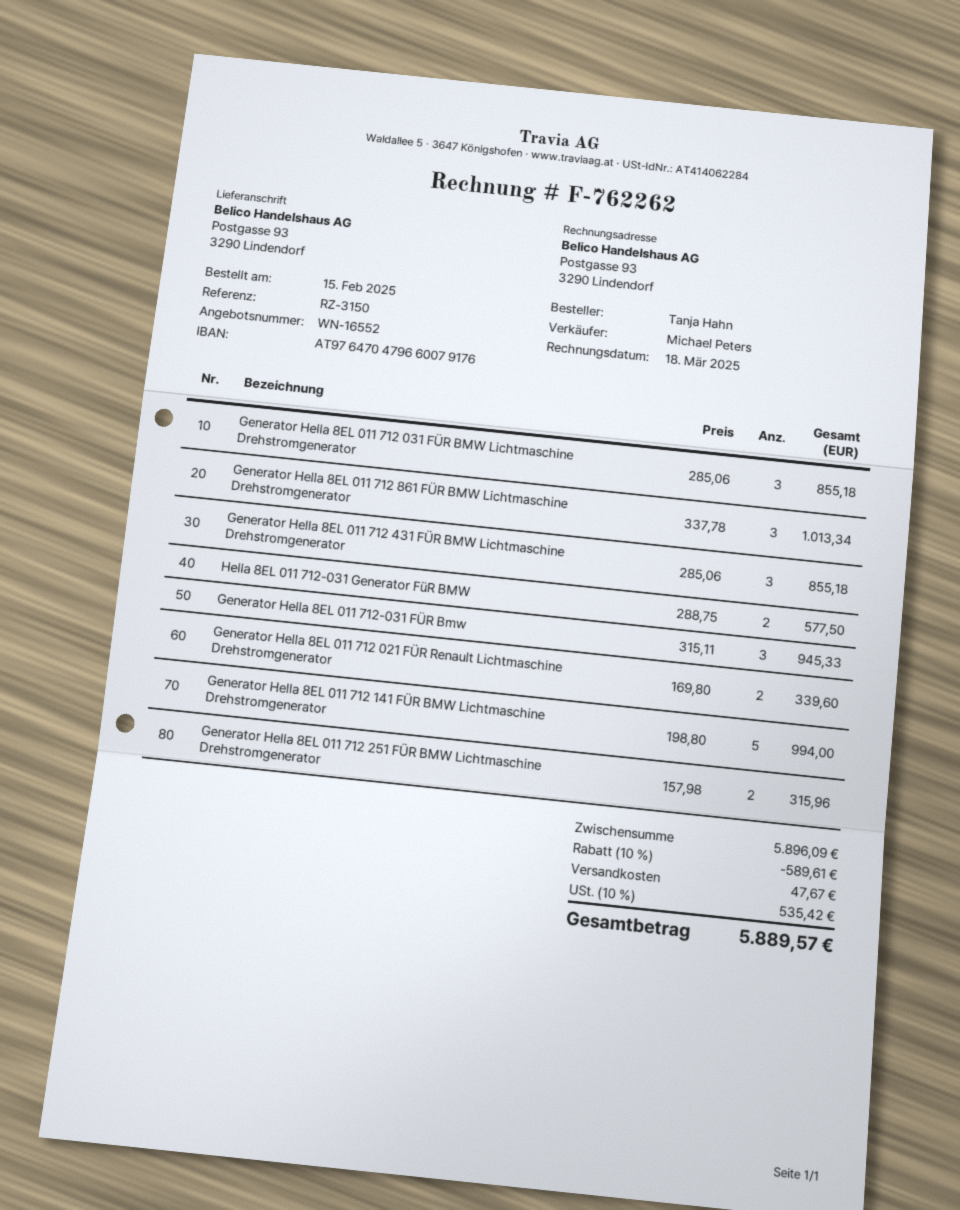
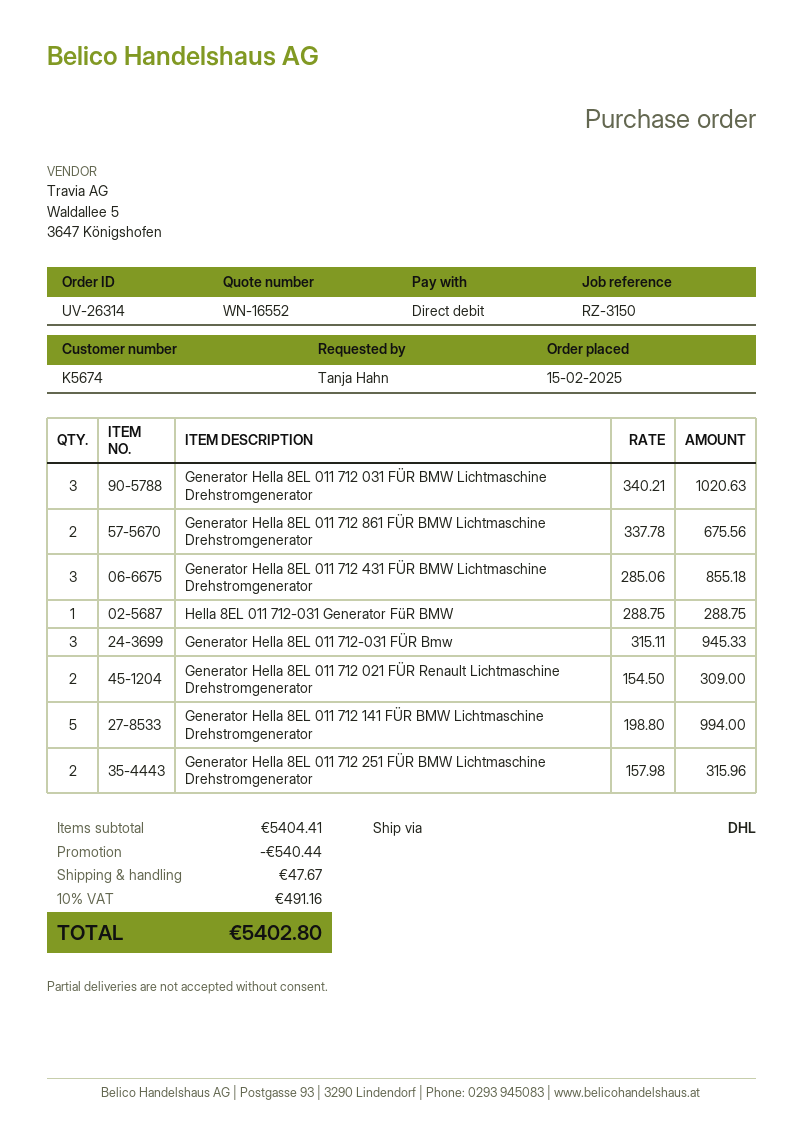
Generator Hella 8EL 011 712 031 FÜR BMW Lichtmaschine Drehstromgenerator: 3 x 285.06 = 855.18 -> 3 x 340.21 = 1020.63
Generator Hella 8EL 011 712 861 FÜR BMW Lichtmaschine Drehstromgenerator: 3 x 337.78 = 1013.34 -> 2 x 337.78 = 675.56
Hella 8EL 011 712-031 Generator FüR BMW: 2 x 288.75 = 577.50 -> 1 x 288.75 = 288.75
Generator Hella 8EL 011 712 021 FÜR Renault Lichtmaschine Drehstromgenerator: 2 x 169.80 = 339.60 -> 2 x 154.50 = 309.00
subtotal: 5896.09 -> 5404.41
discount: 589.61 -> 540.44
tax: 10% = 535.42 -> 10% = 491.16
total: 5889.57 -> 5402.80

